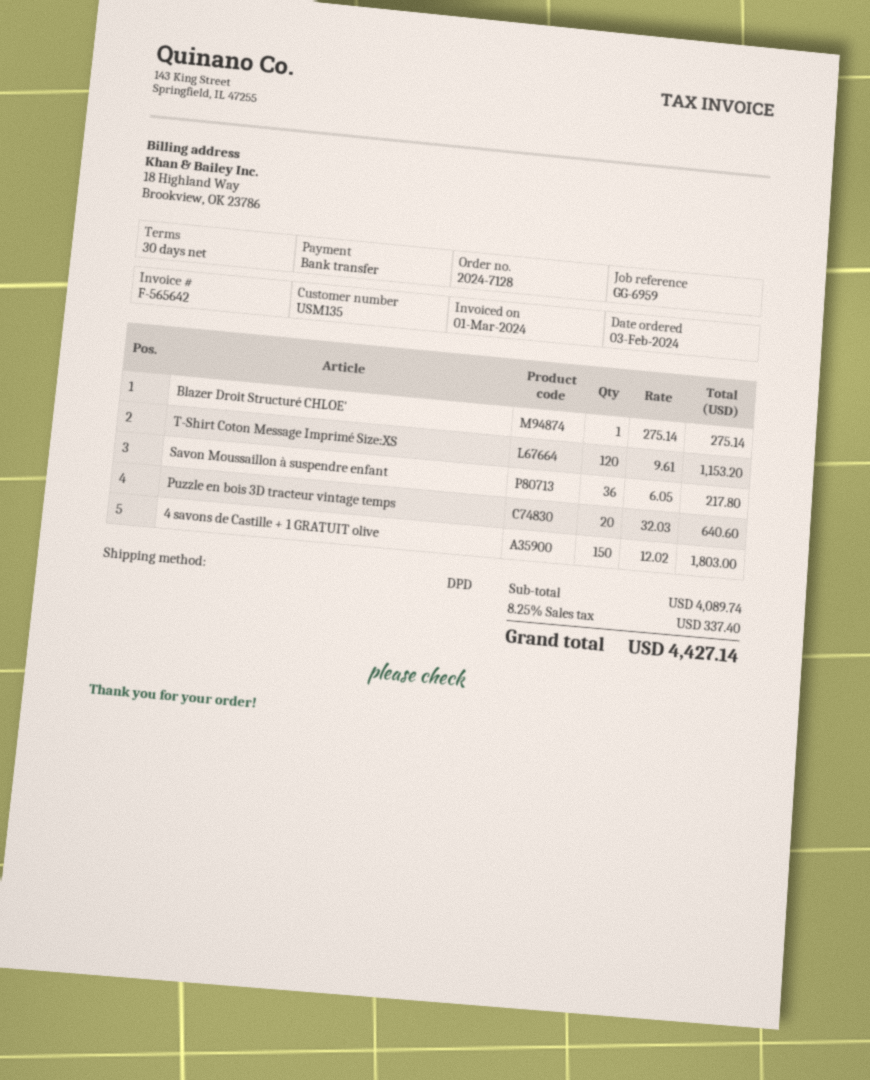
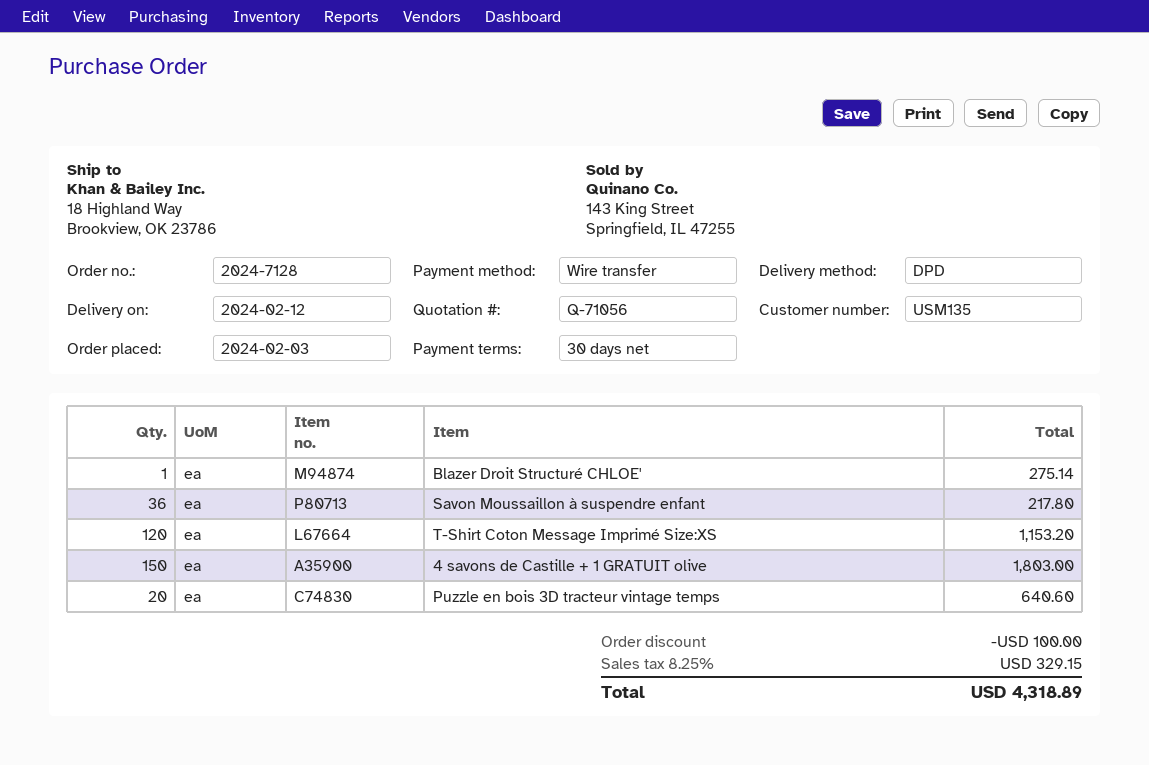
discount: none -> 100.00
tax: 8.25% = 337.40 -> 8.25% = 329.15
total: 4427.14 -> 4318.89

